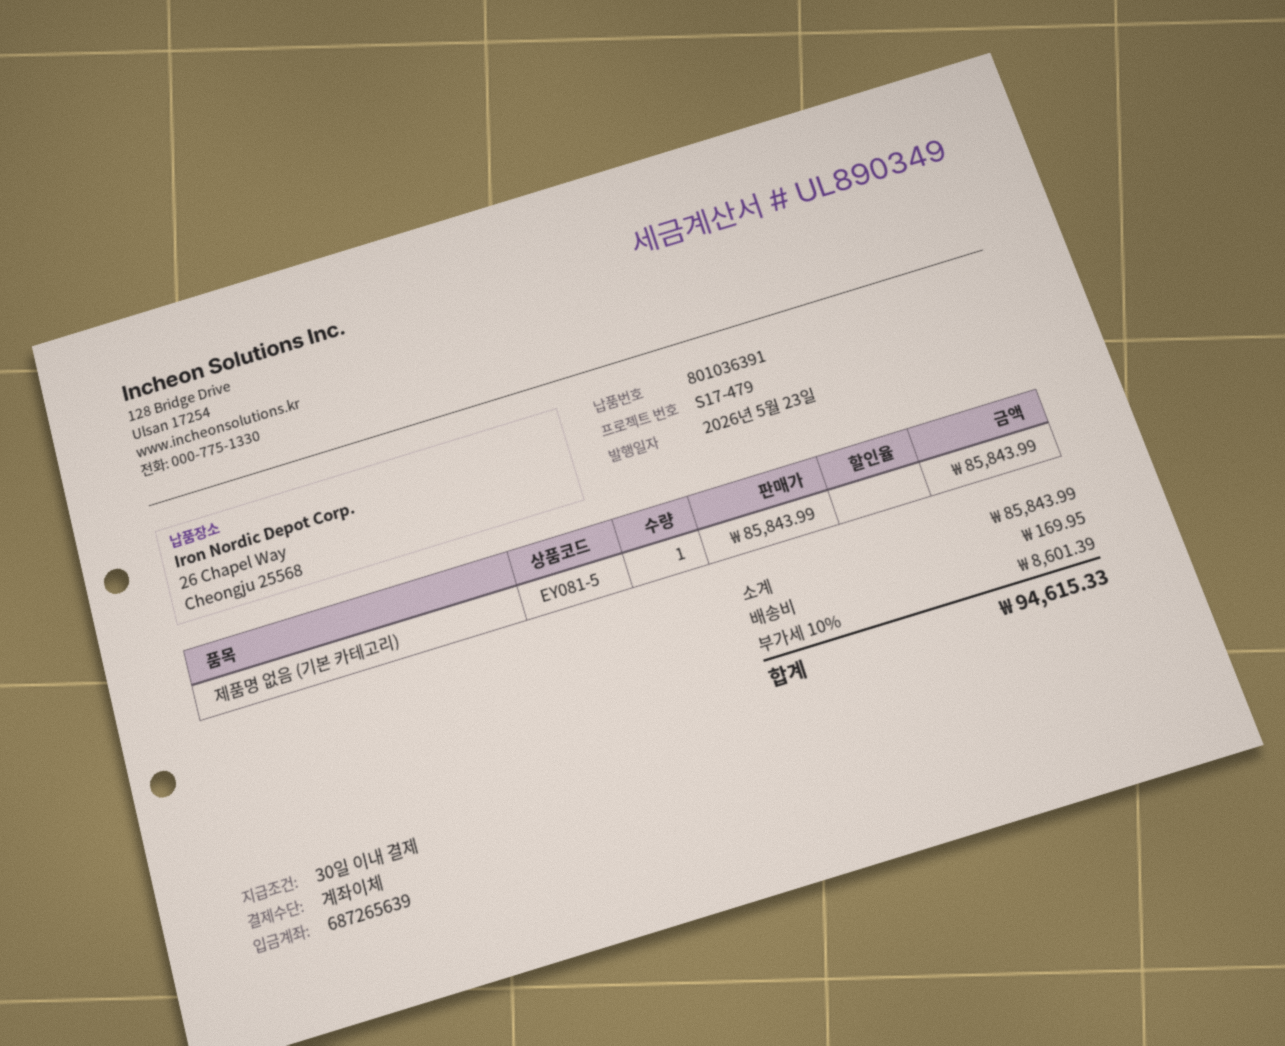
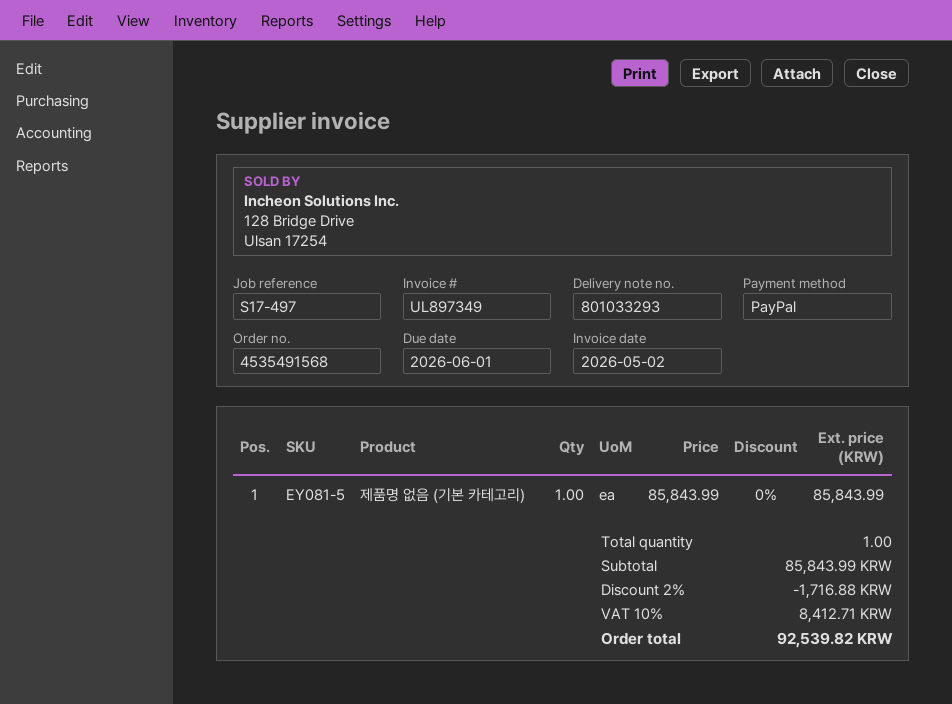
delivery note number: 801036391 -> 801033293
invoice number: UL890349 -> UL897349
invoice date: 2026-05-23 -> 2026-05-02
reference: S17-479 -> S17-497
payment method: bank transfer -> PayPal
discount: none -> 2% = 1716.88
shipping: 169.95 -> none
tax: 10% = 8601.39 -> 10% = 8412.71
total: 94615.33 -> 92539.82

